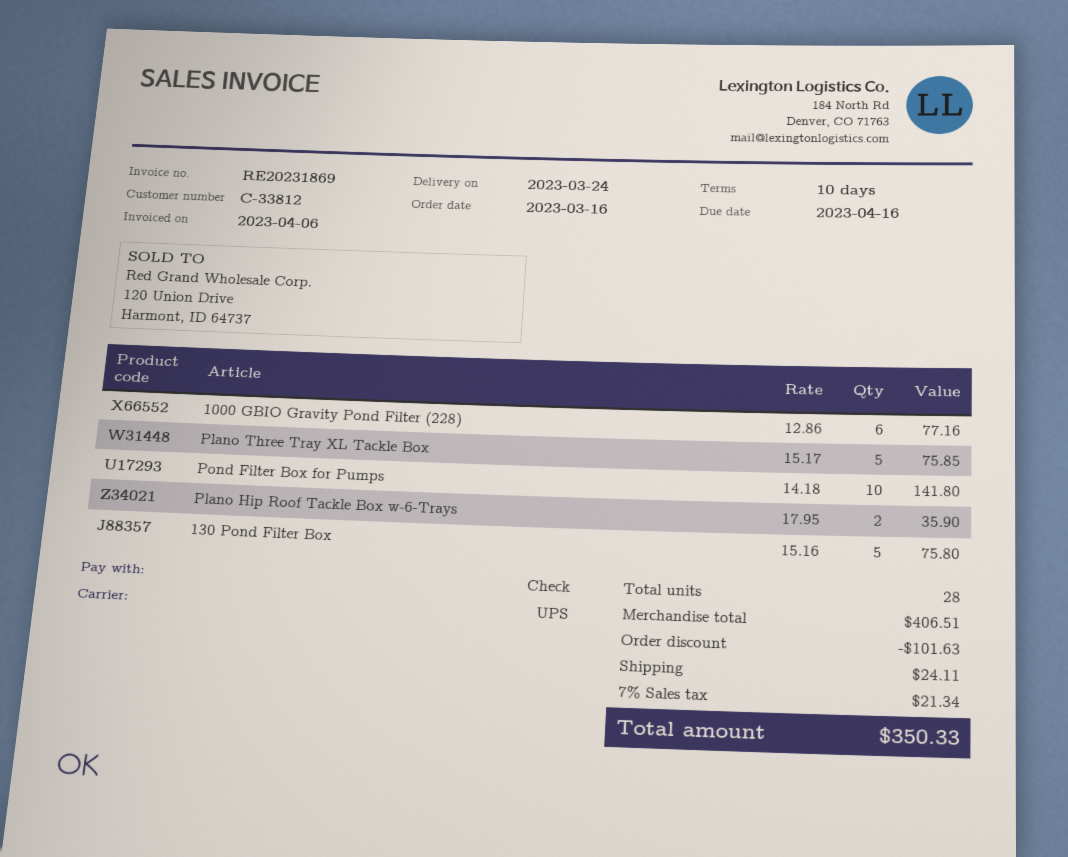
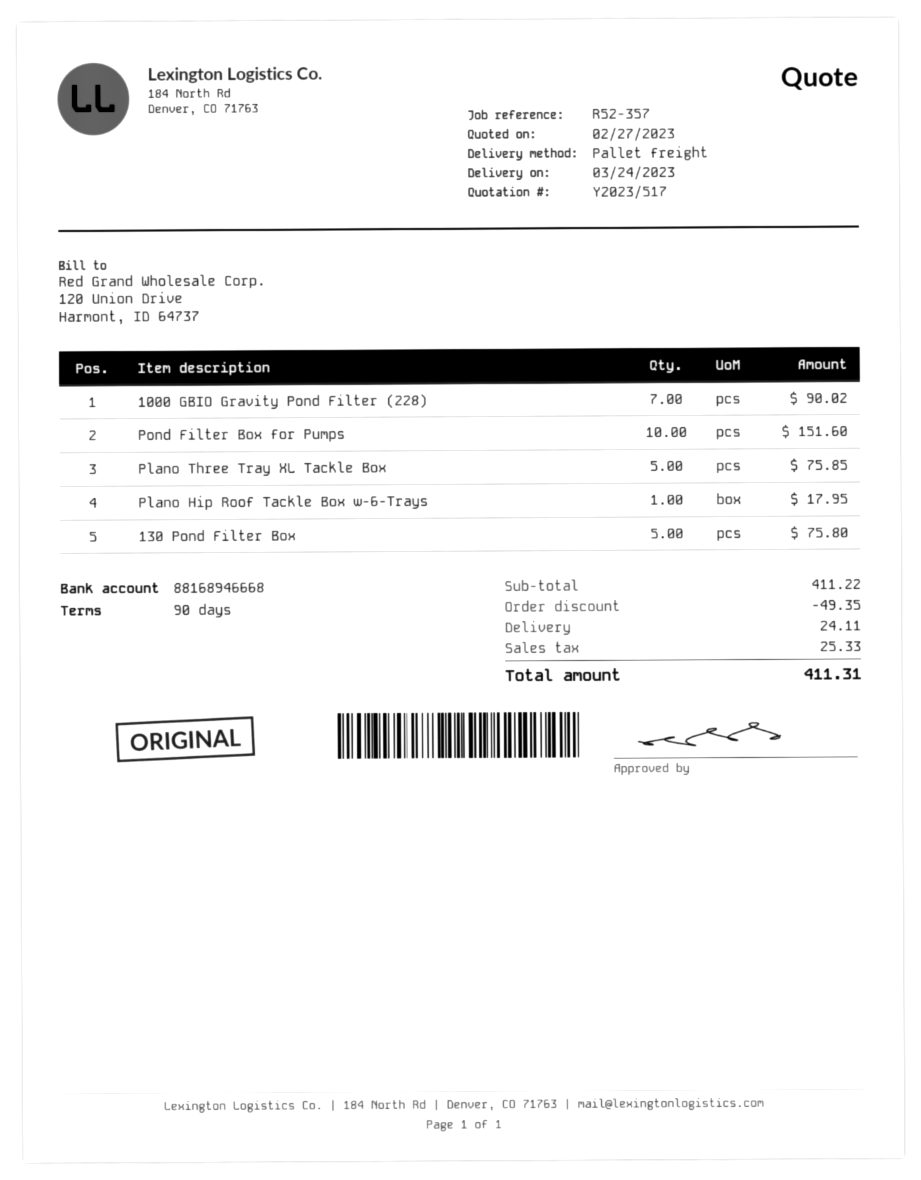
payment terms: 10 days -> 90 days
shipping method: UPS -> pallet freight
1000 GBIO Gravity Pond Filter (228): 6 for 77.16 -> 7 for 90.02
Pond Filter Box for Pumps: 10 for 141.80 -> 10 for 151.60
Plano Hip Roof Tackle Box w-6-Trays: 2 for 35.90 -> 1 for 17.95
subtotal: 406.51 -> 411.22
discount: 101.63 -> 49.35
tax: 21.34 -> 25.33
total: 350.33 -> 411.31

